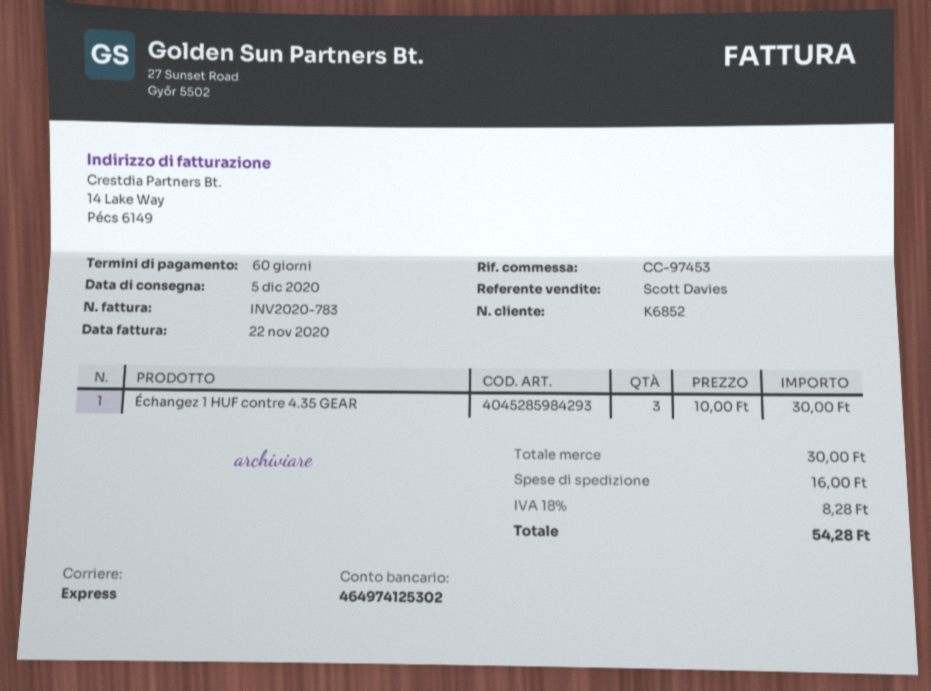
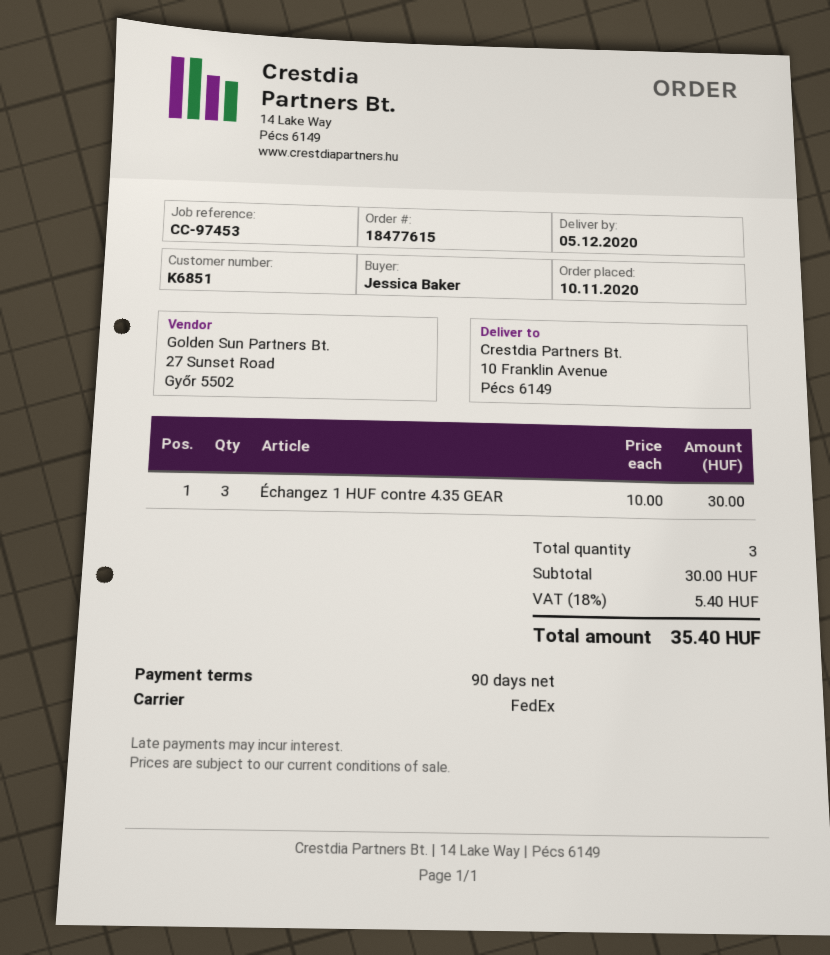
payment terms: 60 days -> 90 days
customer number: K6852 -> K6851
shipping method: express -> FedEx
shipping: 16.00 -> none
tax: 18% = 8.28 -> 18% = 5.40
total: 54.28 -> 35.40

